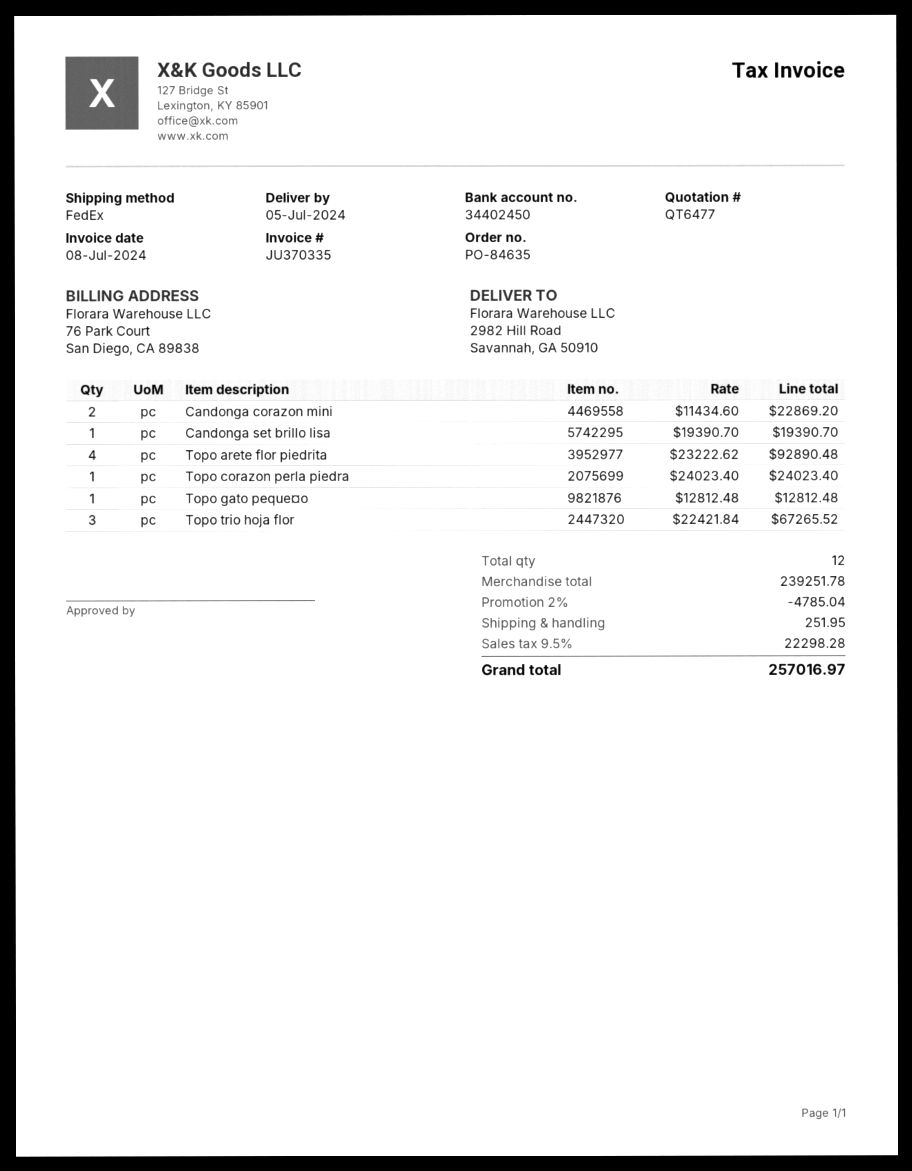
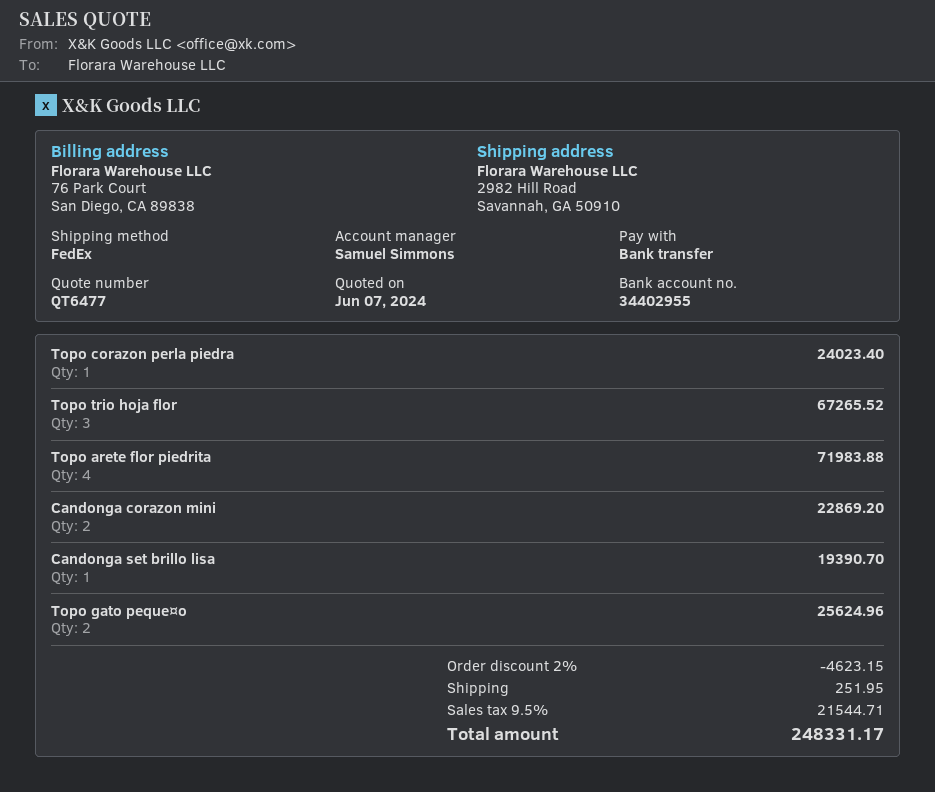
bank account: 34402450 -> 34402955
Topo arete flor piedrita: 4 for 92890.48 -> 4 for 71983.88
Topo gato peque¤o: 1 for 12812.48 -> 2 for 25624.96
discount: 2% = 4785.04 -> 2% = 4623.15
tax: 9.5% = 22298.28 -> 9.5% = 21544.71
total: 257016.97 -> 248331.17

